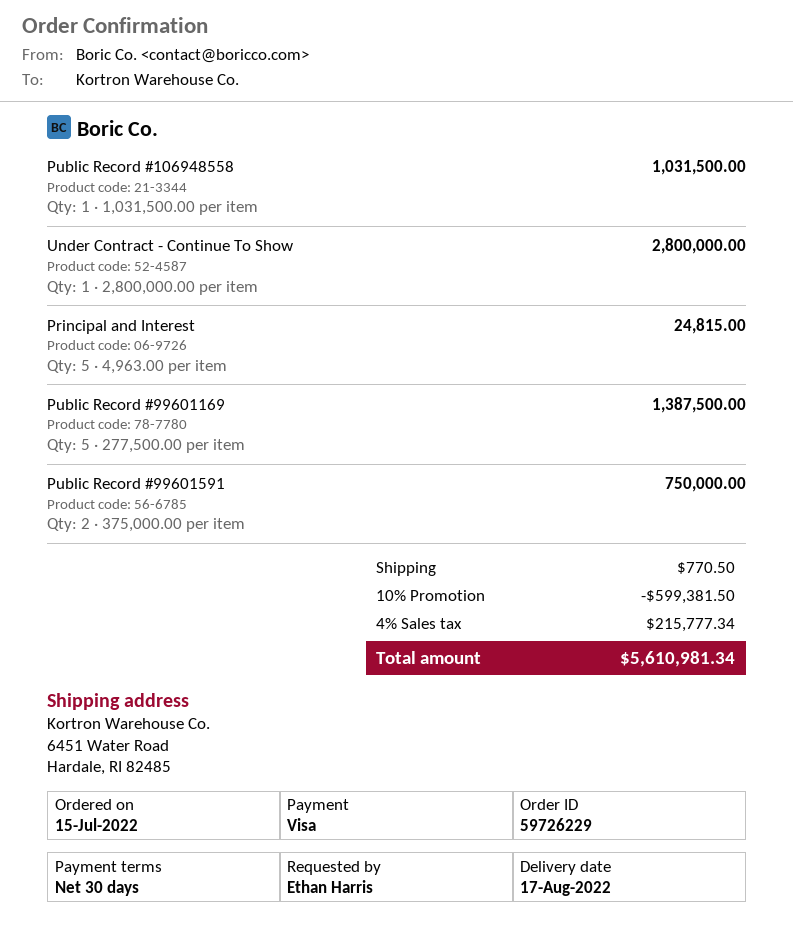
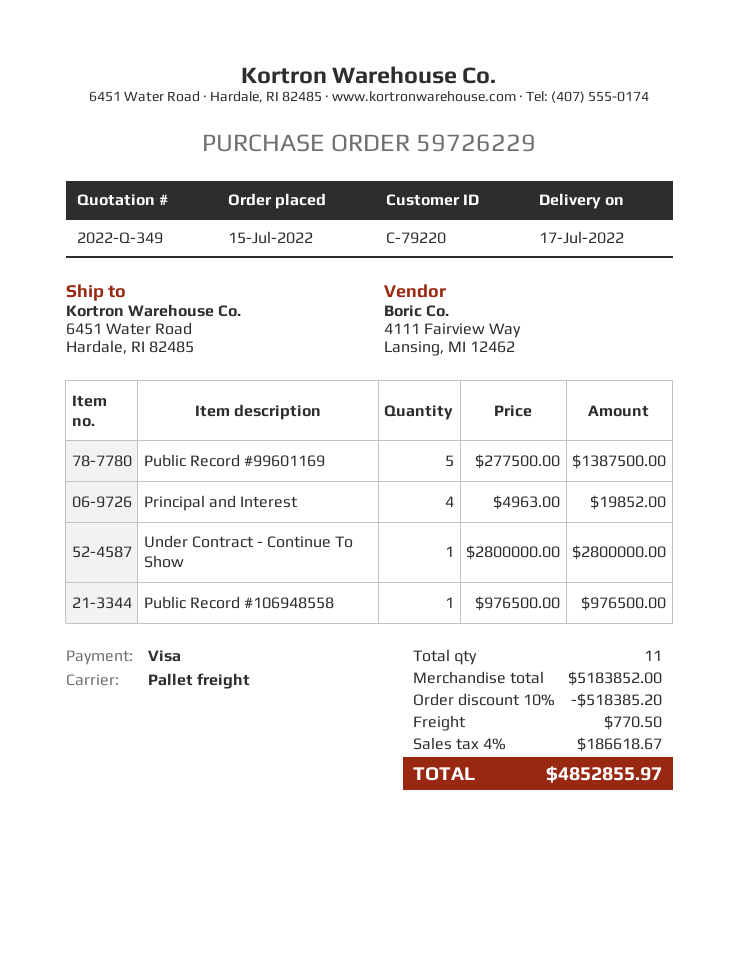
delivery date: 2022-08-17 -> 2022-07-17
Public Record #106948558: 1 x 1031500.00 = 1031500.00 -> 1 x 976500.00 = 976500.00
Principal and Interest: 5 x 4963.00 = 24815.00 -> 4 x 4963.00 = 19852.00
Public Record #99601591: 2 x 375000.00 = 750000.00 -> none
discount: 10% = 599381.50 -> 10% = 518385.20
tax: 4% = 215777.34 -> 4% = 186618.67
total: 5610981.34 -> 4852855.97

